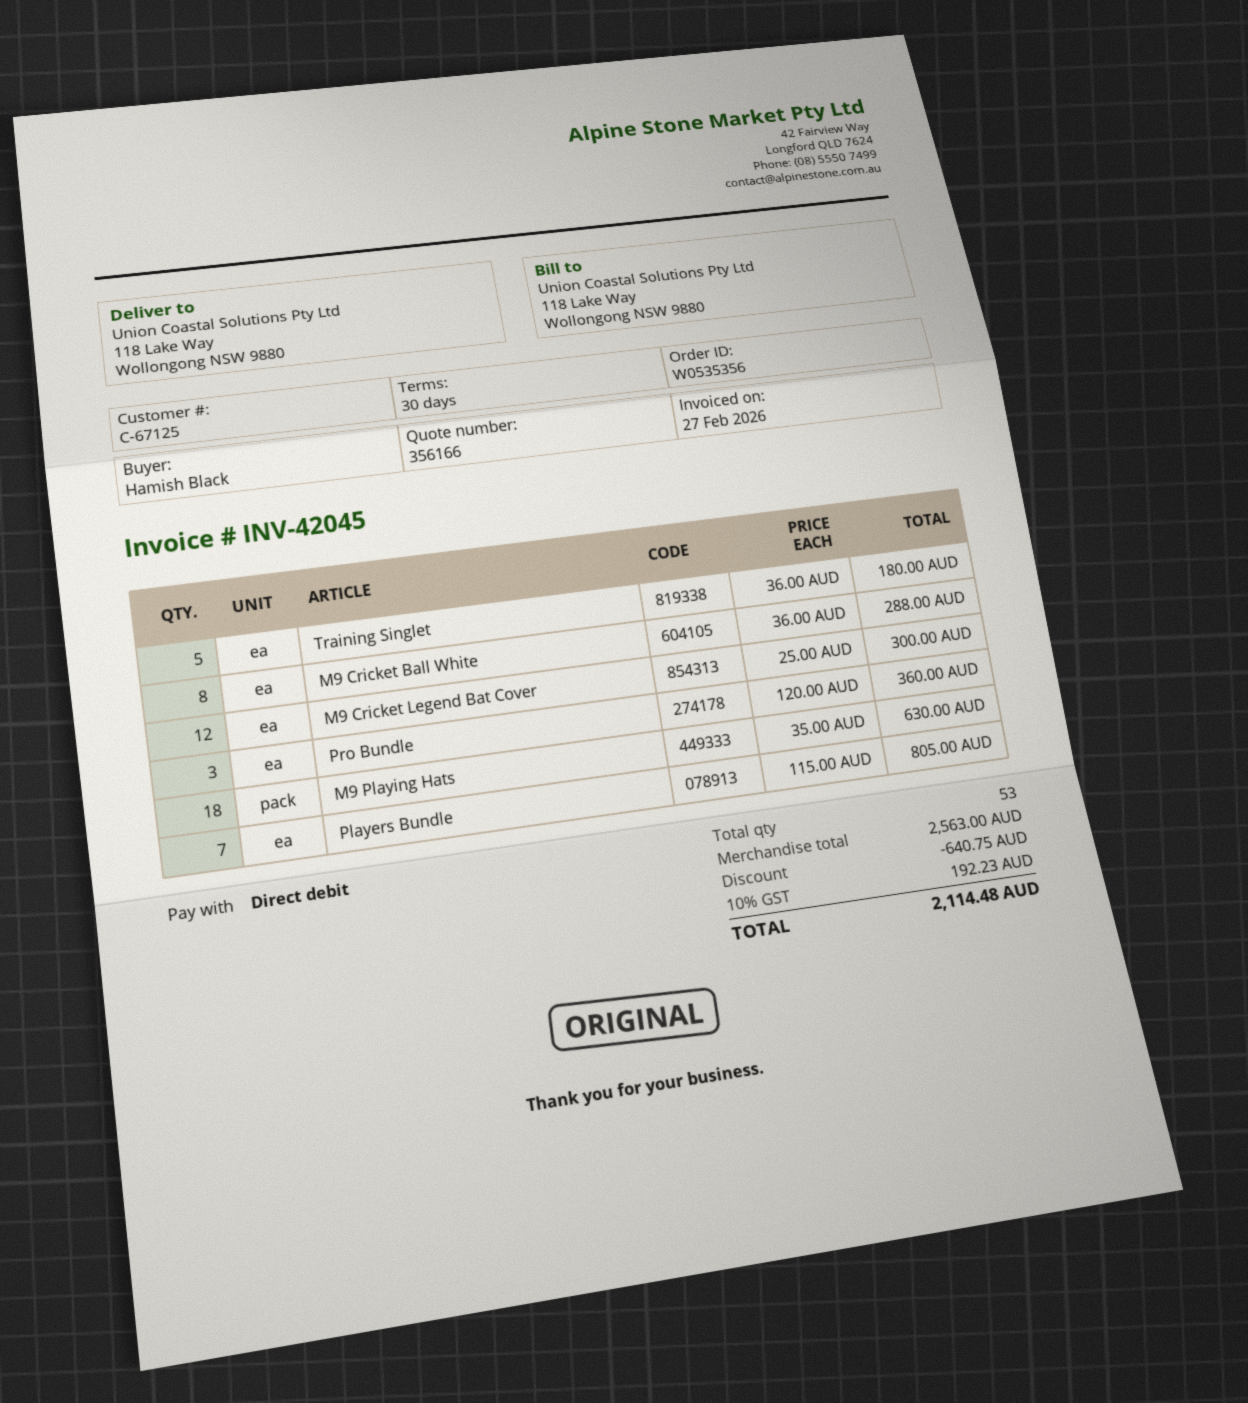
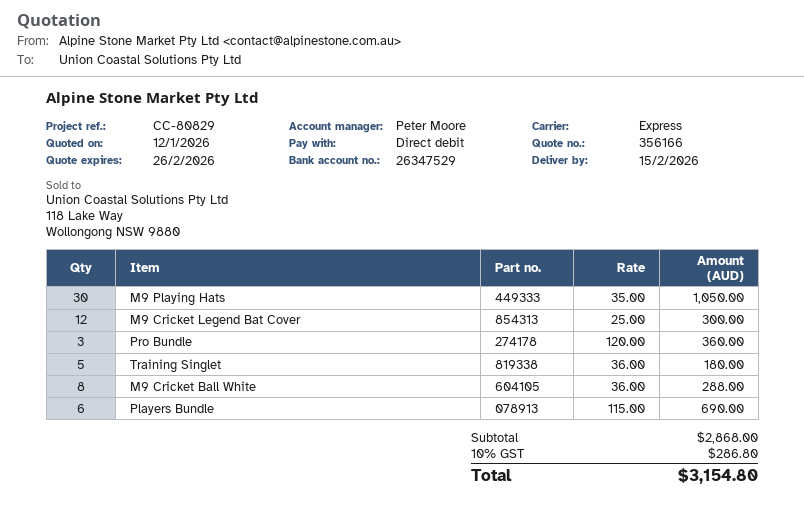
M9 Playing Hats: 18 x 35.00 = 630.00 -> 30 x 35.00 = 1050.00
Players Bundle: 7 x 115.00 = 805.00 -> 6 x 115.00 = 690.00
subtotal: 2563.00 -> 2868.00
discount: 640.75 -> none
tax: 10% = 192.23 -> 10% = 286.80
total: 2114.48 -> 3154.80

